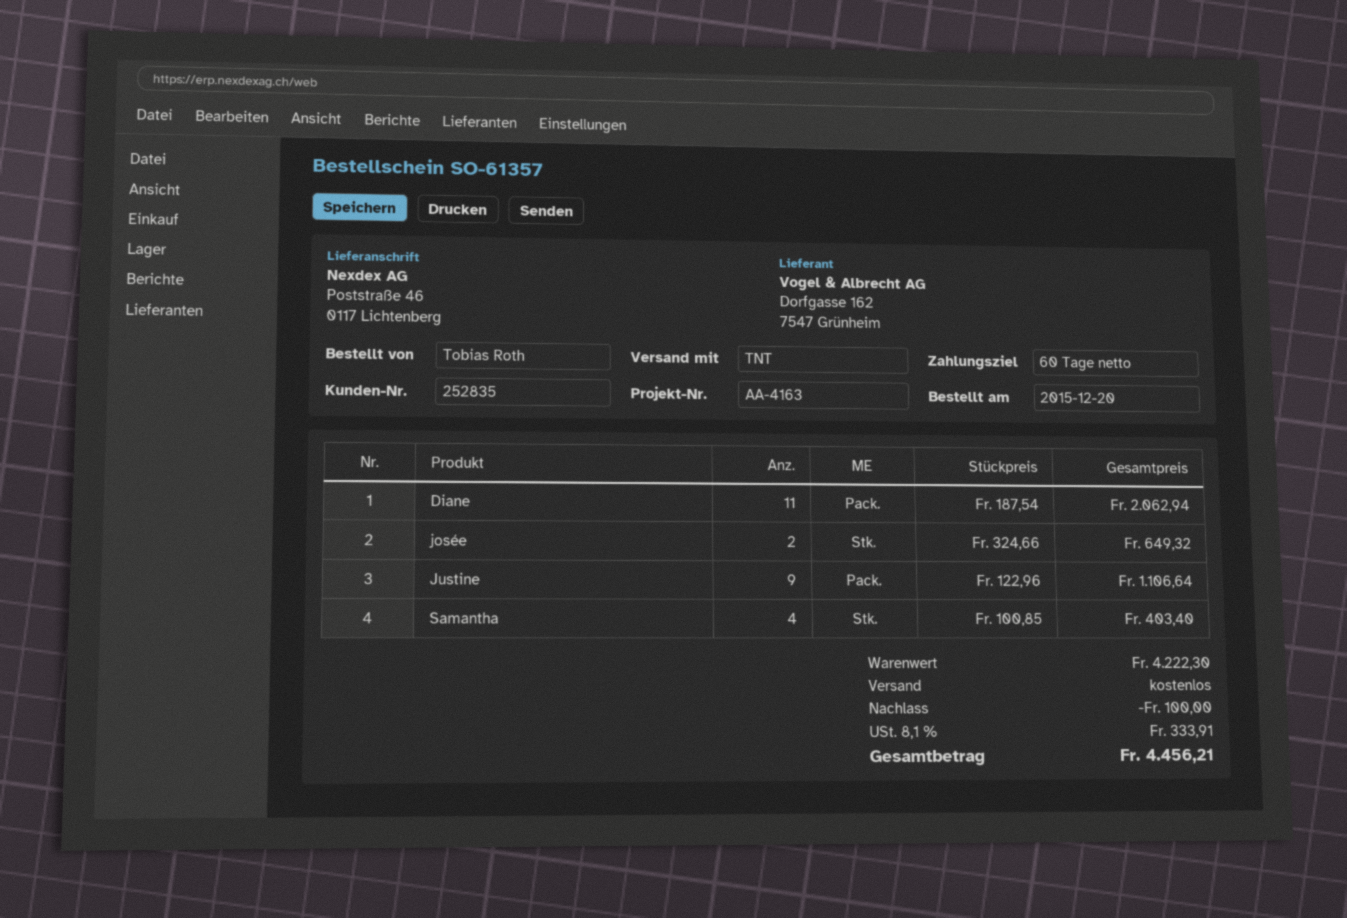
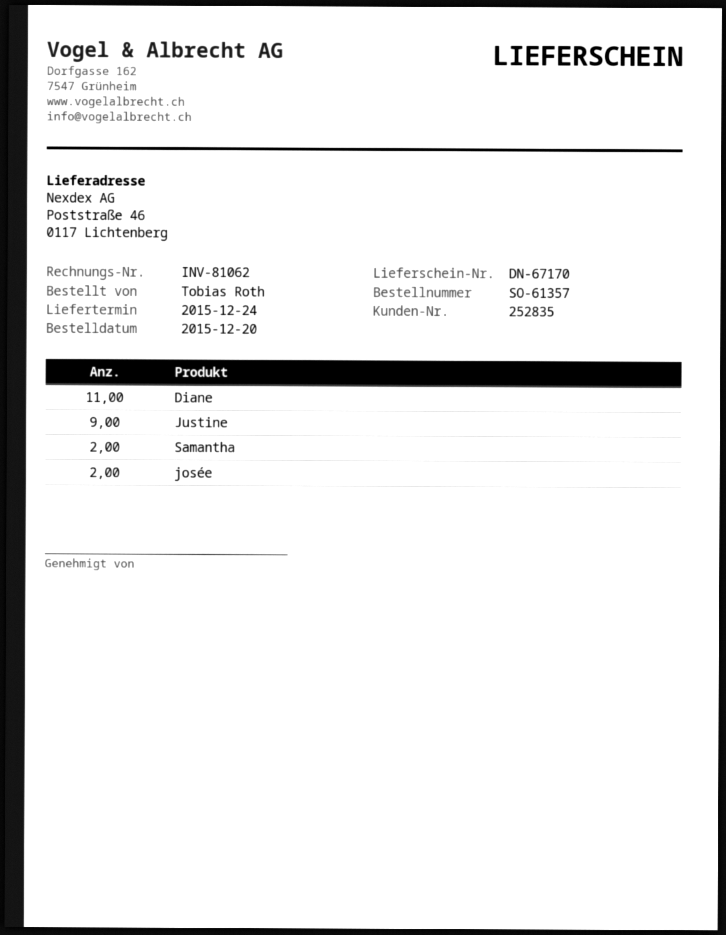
Samantha: 4 -> 2

